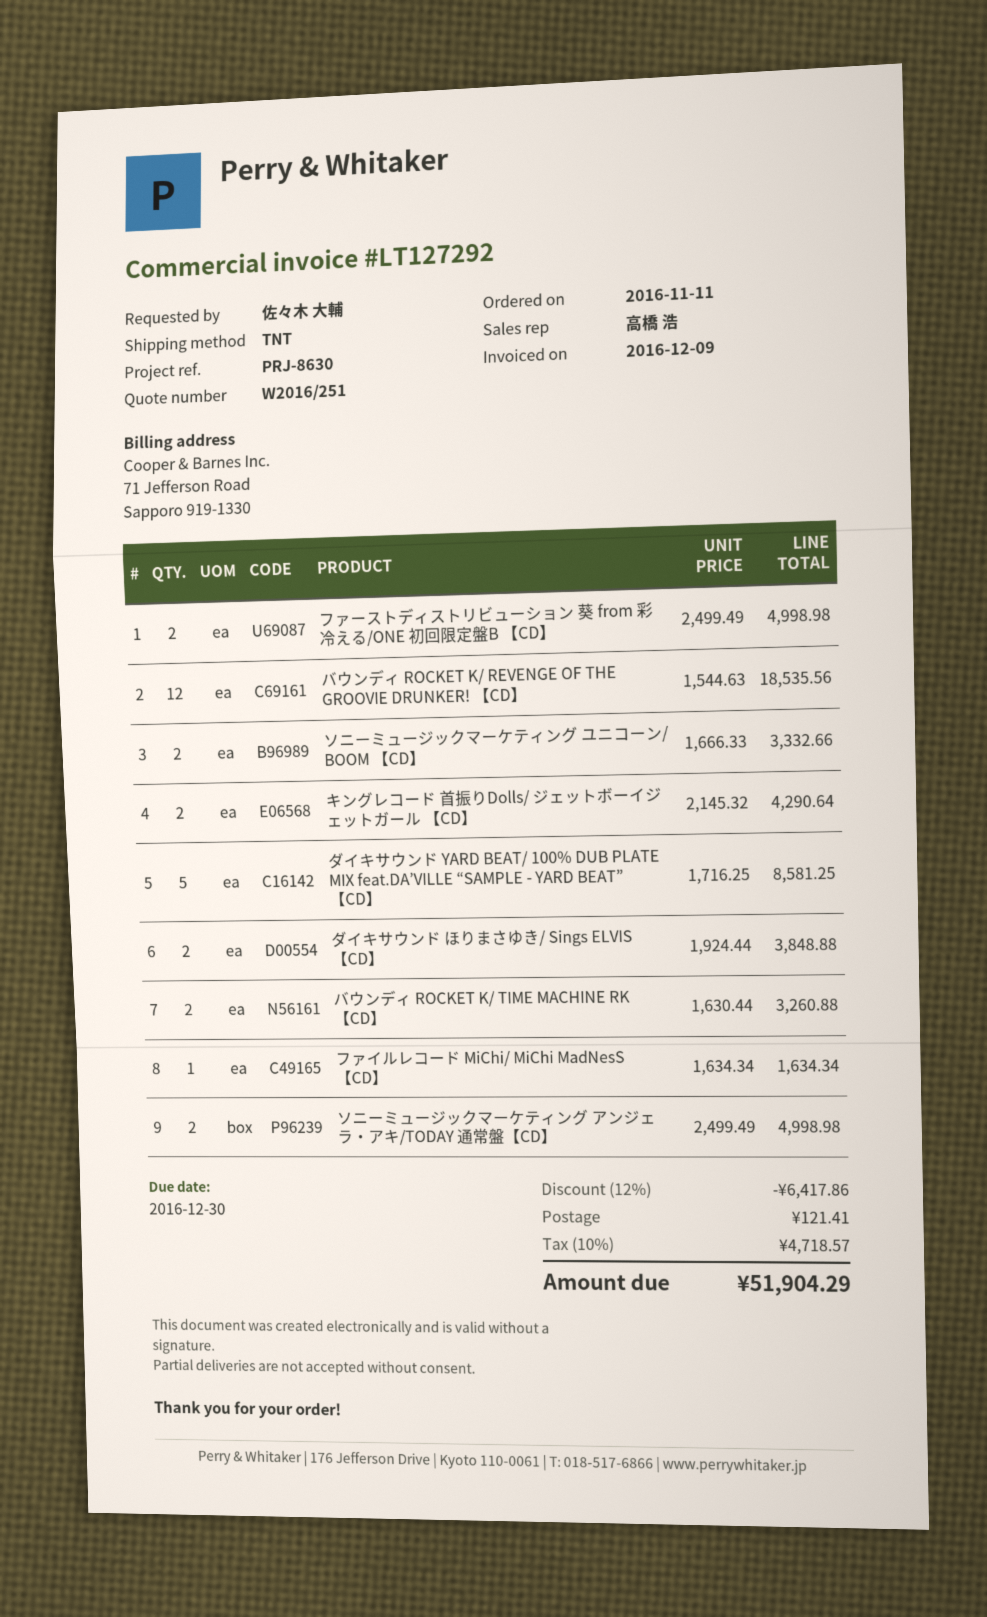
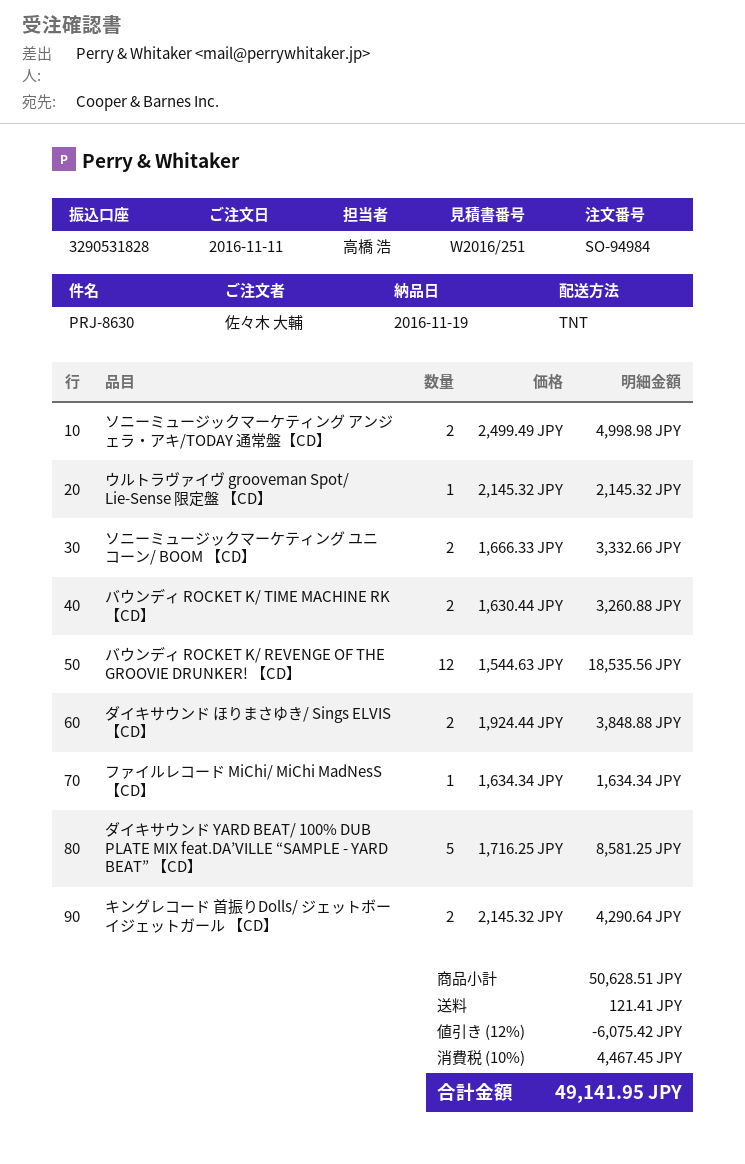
ファーストディストリビューション 葵 from 彩冷える/ONE 初回限定盤B 【CD】: 2 x 2499.49 = 4998.98 -> none
ウルトラヴァイヴ grooveman Spot/ Lie-Sense 限定盤 【CD】: none -> 1 x 2145.32 = 2145.32
discount: 12% = 6417.86 -> 12% = 6075.42
tax: 10% = 4718.57 -> 10% = 4467.45
total: 51904.29 -> 49141.95

